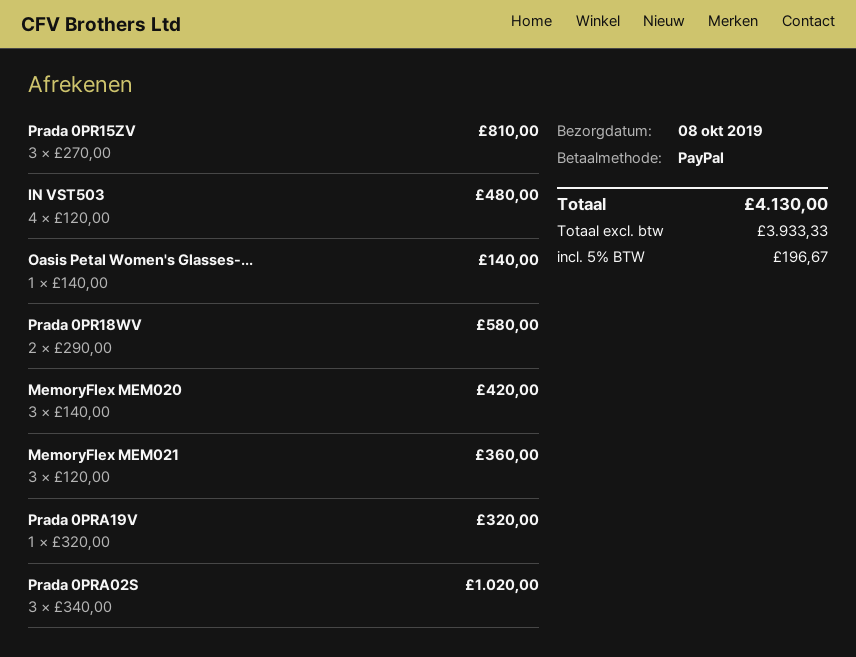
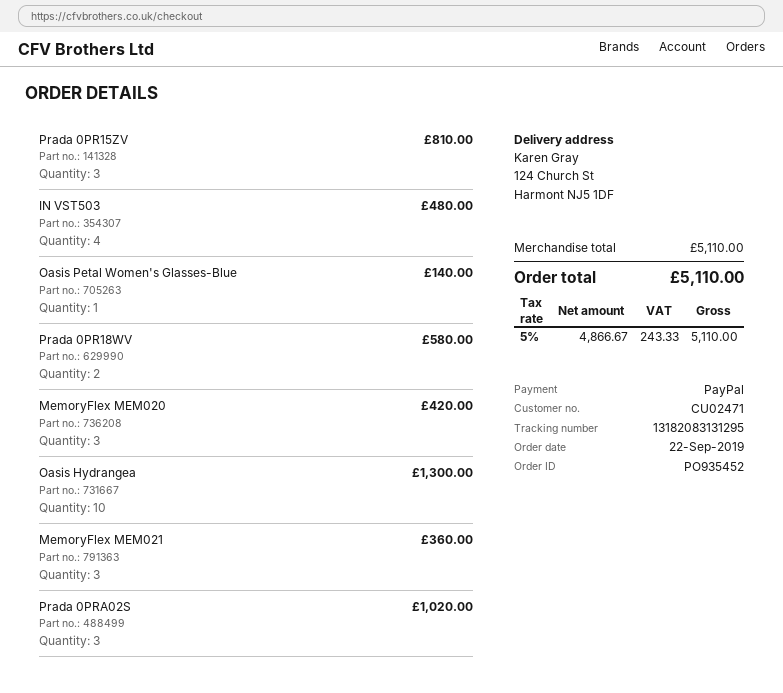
Prada 0PRA19V: 1 for 320.00 -> none
Oasis Hydrangea: none -> 10 for 1300.00
net: 3933.33 -> 4866.67
tax: 5% = 196.67 -> 5% = 243.33
total: 4130.00 -> 5110.00

